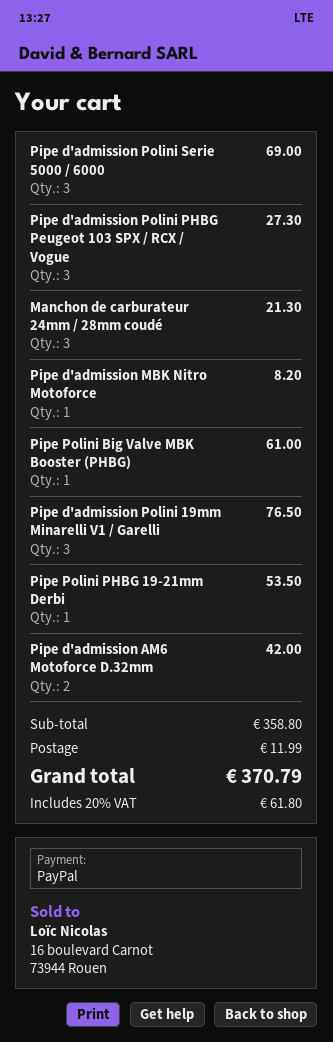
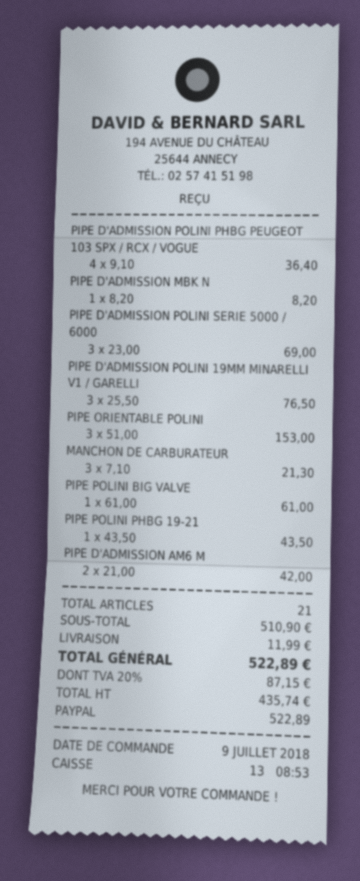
Pipe d'admission Polini PHBG Peugeot 103 SPX / RCX / Vogue: 3 for 27.30 -> 4 for 36.40
Pipe Polini PHBG 19-21mm Derbi: 1 for 53.50 -> 1 for 43.50
PIPE ORIENTABLE POLINI: none -> 3 for 153.00
subtotal: 358.80 -> 510.90
tax: 20% = 61.80 -> 20% = 87.15
total: 370.79 -> 522.89

